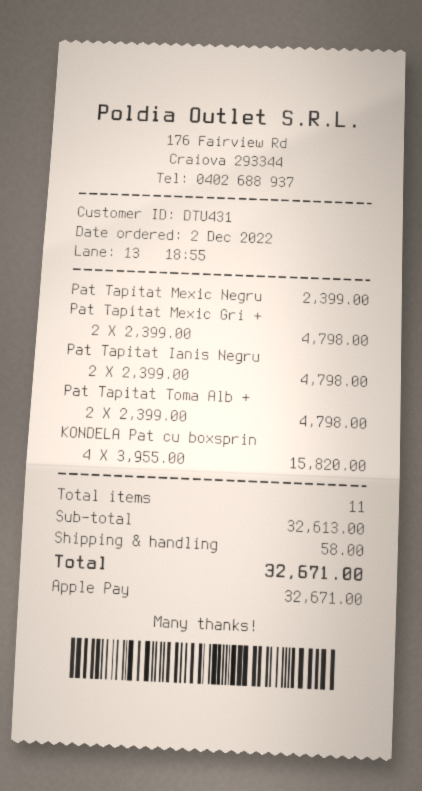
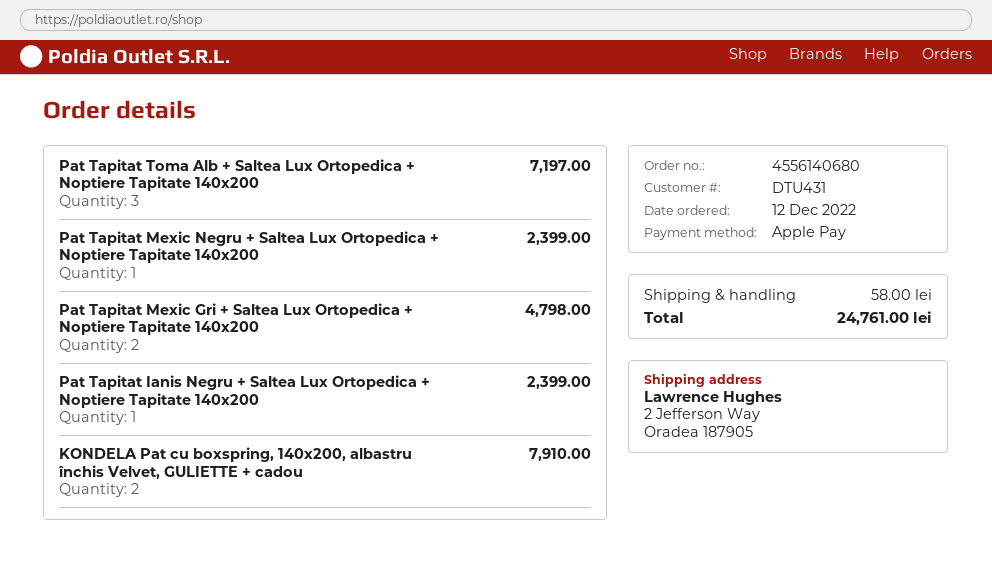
order date: 2022-12-02 -> 2022-12-12
Pat Tapitat Ianis Negru: 2 for 4798.00 -> 1 for 2399.00
Pat Tapitat Toma Alb +: 2 for 4798.00 -> 3 for 7197.00
KONDELA Pat cu boxsprin: 4 for 15820.00 -> 2 for 7910.00
total: 32671.00 -> 24761.00

